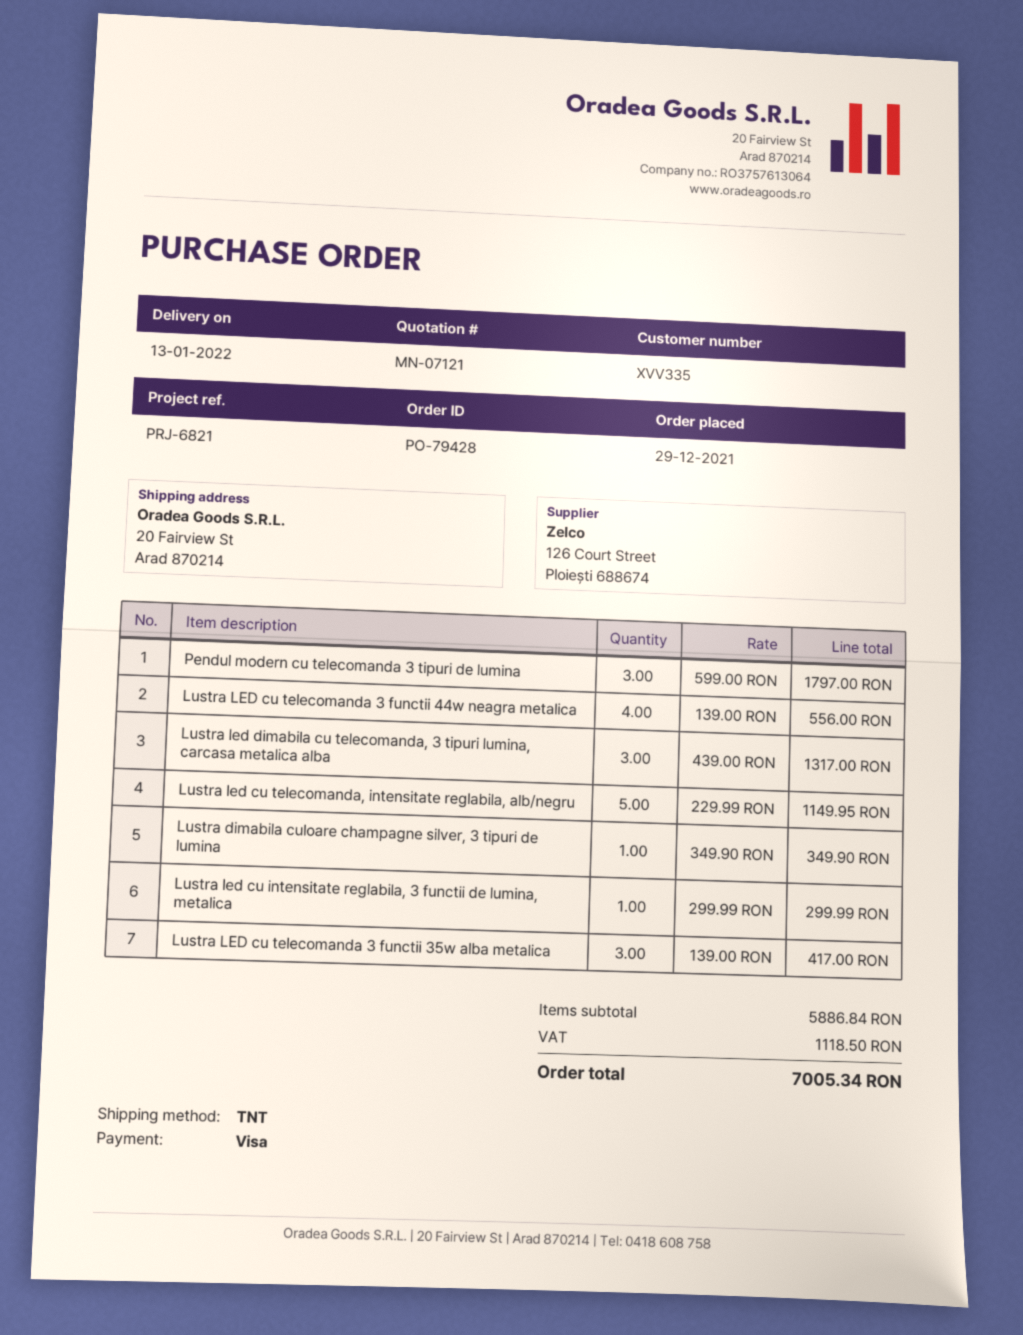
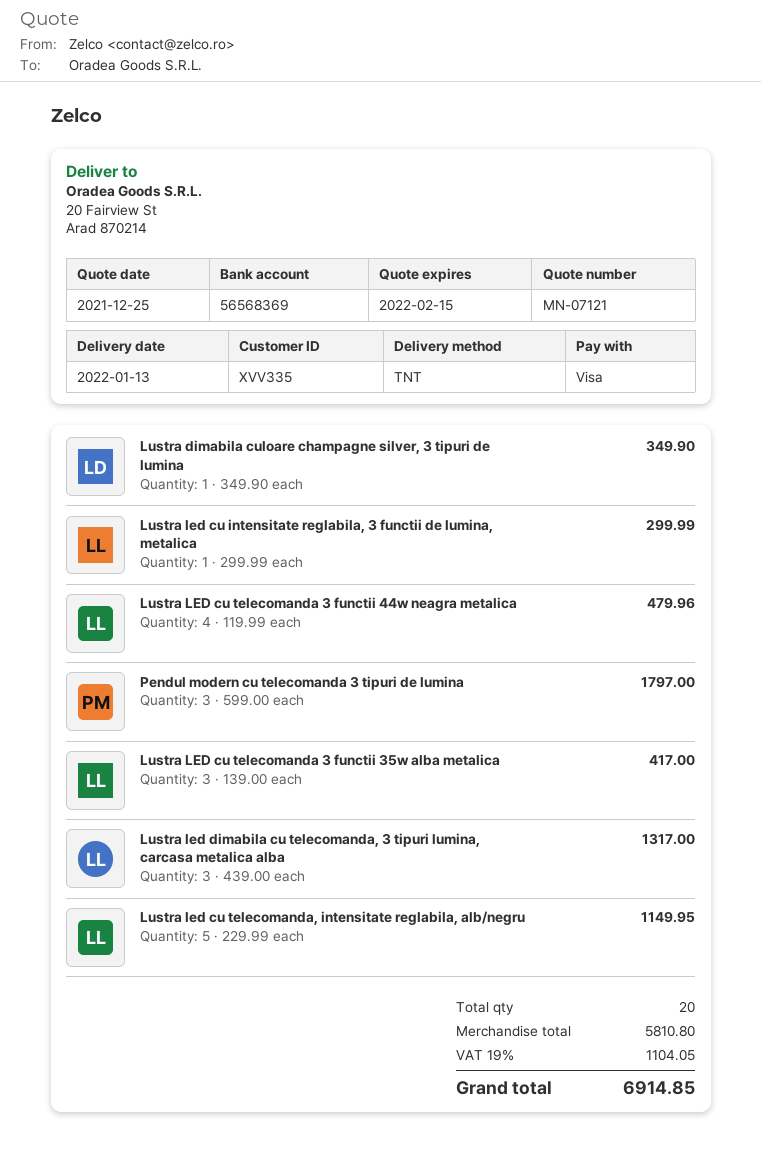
Lustra LED cu telecomanda 3 functii 44w neagra metalica: 4 x 139.00 = 556.00 -> 4 x 119.99 = 479.96
subtotal: 5886.84 -> 5810.80
tax: 1118.50 -> 1104.05
total: 7005.34 -> 6914.85

